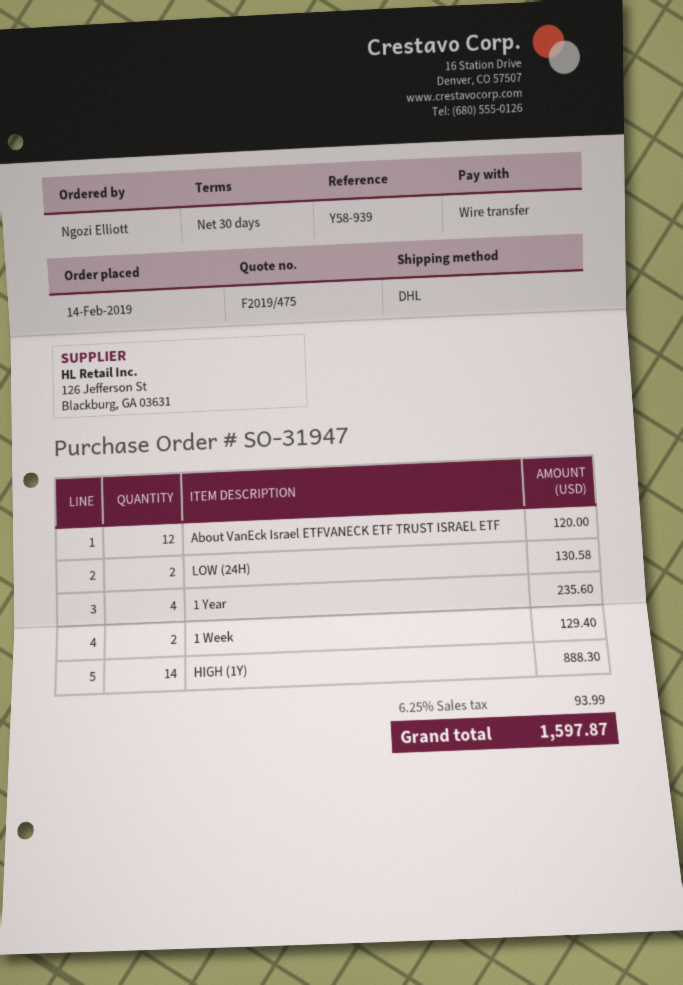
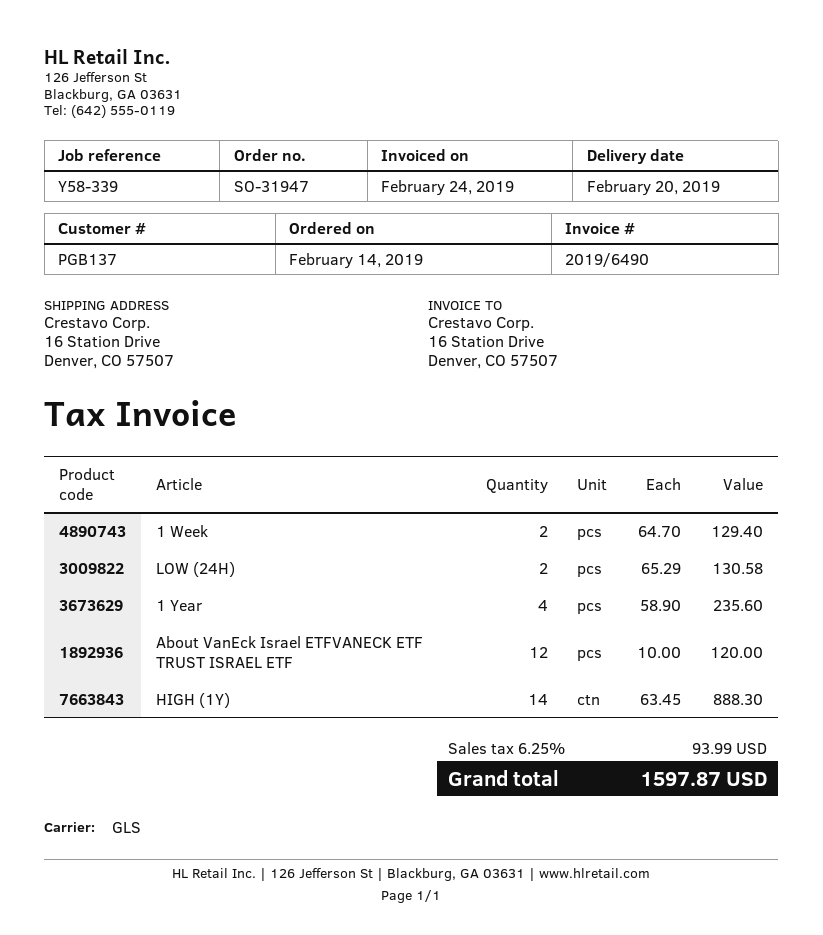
reference: Y58-939 -> Y58-339
shipping method: DHL -> GLS

